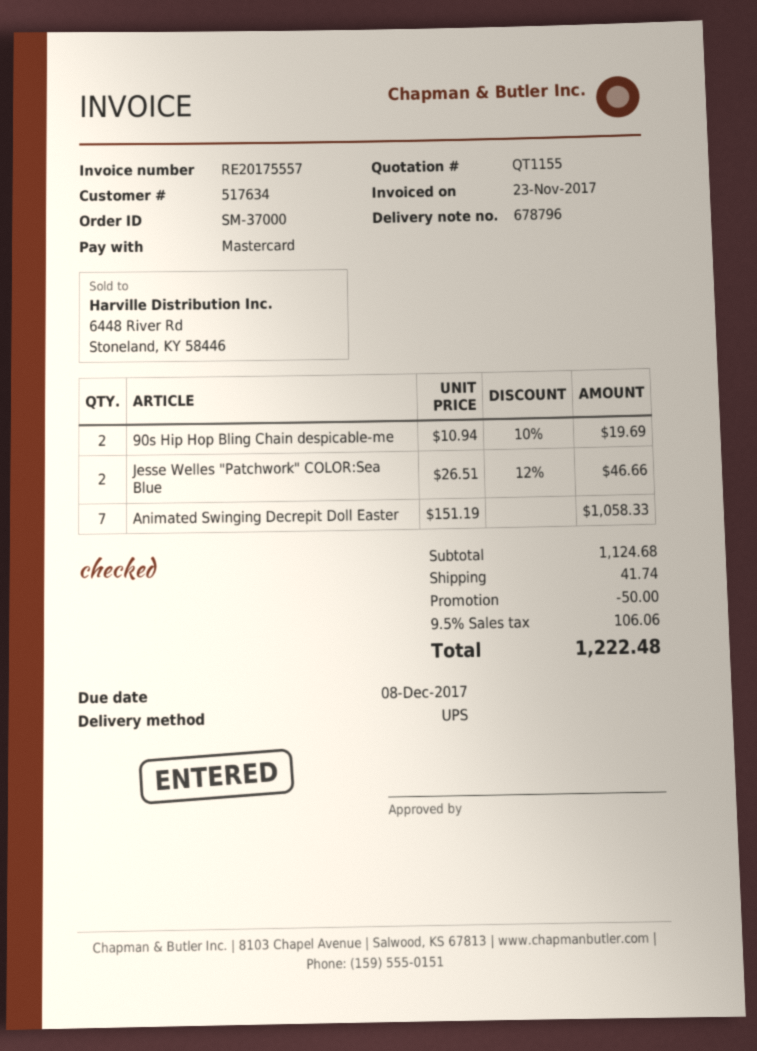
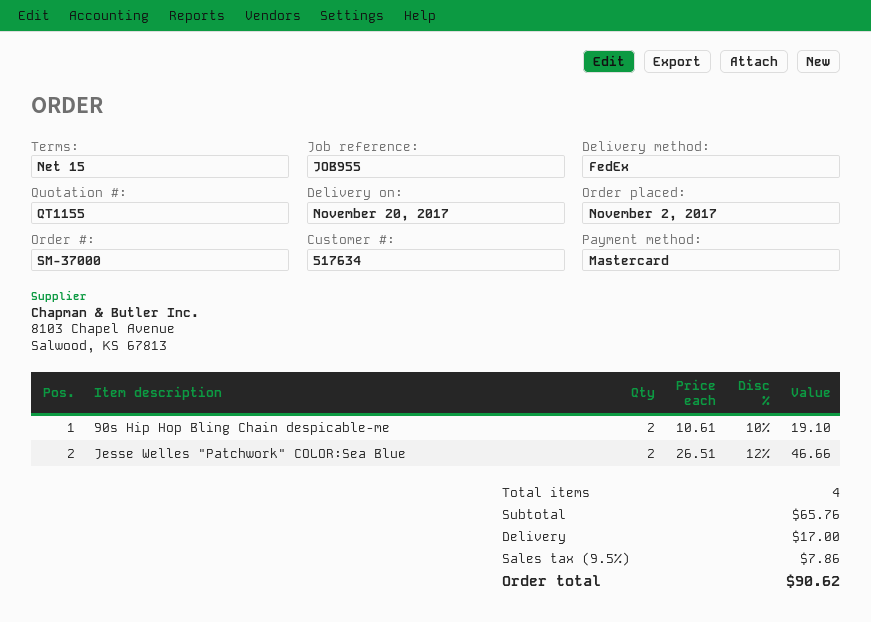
shipping method: UPS -> FedEx
90s Hip Hop Bling Chain despicable-me: 2 x 10.94 - 10% = 19.69 -> 2 x 10.61 - 10% = 19.10
Animated Swinging Decrepit Doll Easter: 7 x 151.19 = 1058.33 -> none
subtotal: 1124.68 -> 65.76
discount: 50.00 -> none
shipping: 41.74 -> 17.00
tax: 9.5% = 106.06 -> 9.5% = 7.86
total: 1222.48 -> 90.62

